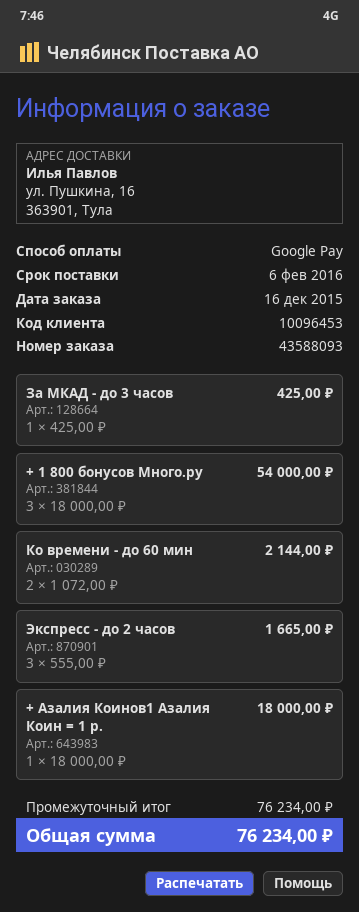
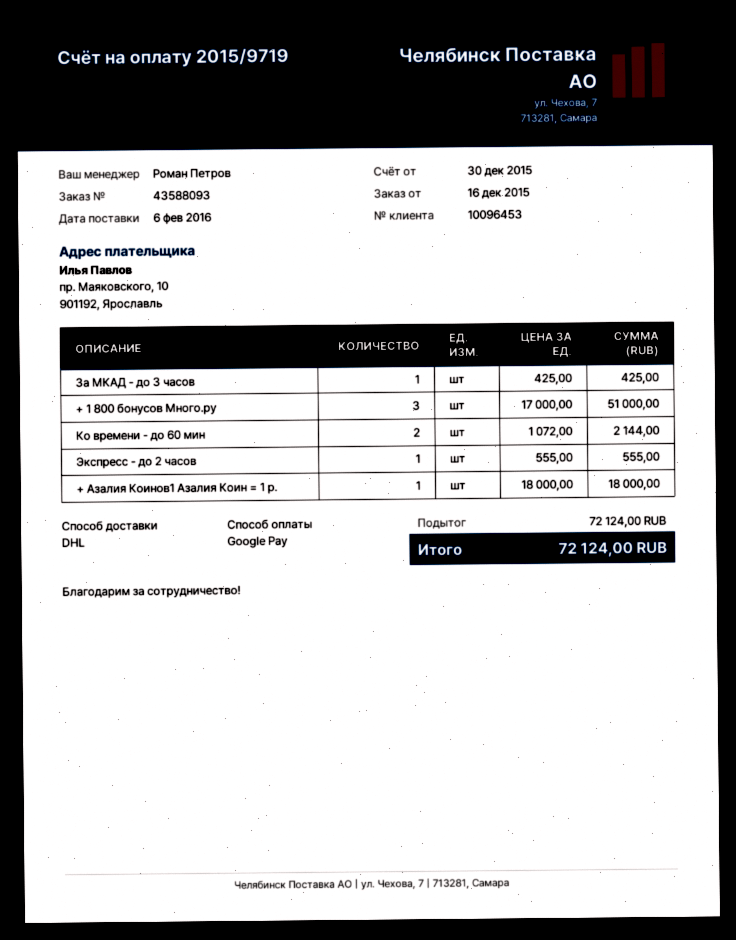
+ 1 800 бонусов Много.ру: 3 x 18000.00 = 54000.00 -> 3 x 17000.00 = 51000.00
Экспресс - до 2 часов: 3 x 555.00 = 1665.00 -> 1 x 555.00 = 555.00
subtotal: 76234.00 -> 72124.00
total: 76234.00 -> 72124.00

